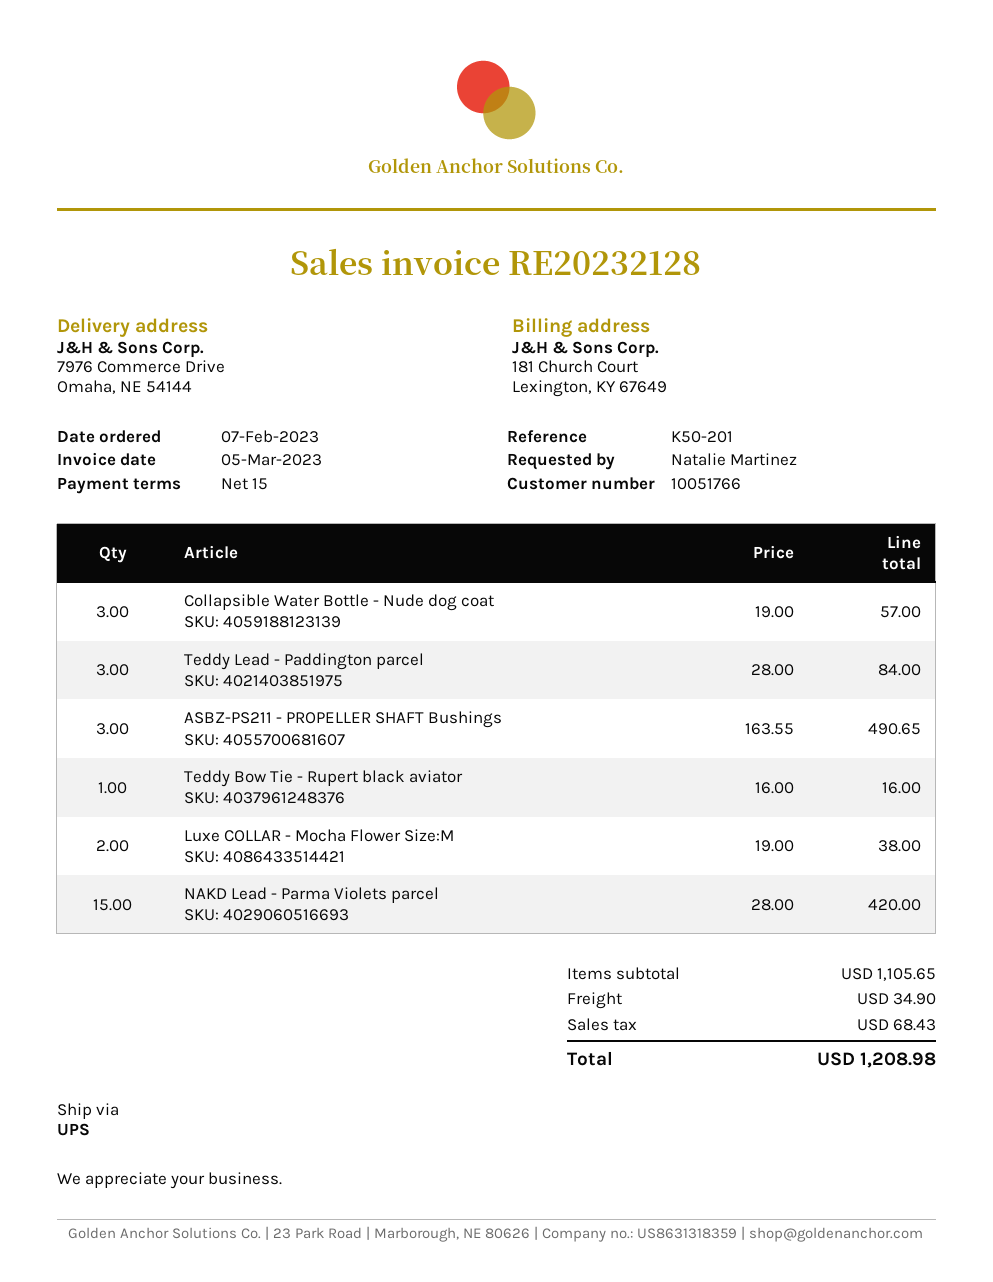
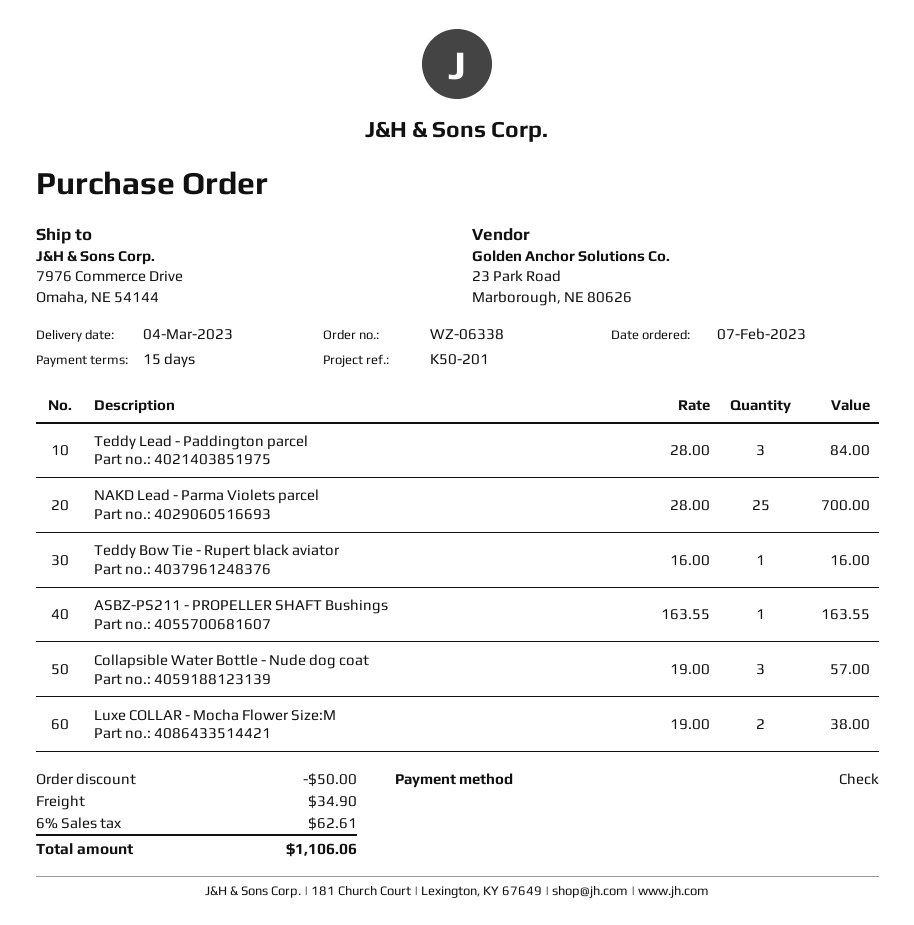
ASBZ-PS211 - PROPELLER SHAFT Bushings: 3 x 163.55 = 490.65 -> 1 x 163.55 = 163.55
NAKD Lead - Parma Violets parcel: 15 x 28.00 = 420.00 -> 25 x 28.00 = 700.00
discount: none -> 50.00
tax: 68.43 -> 62.61
total: 1208.98 -> 1106.06

